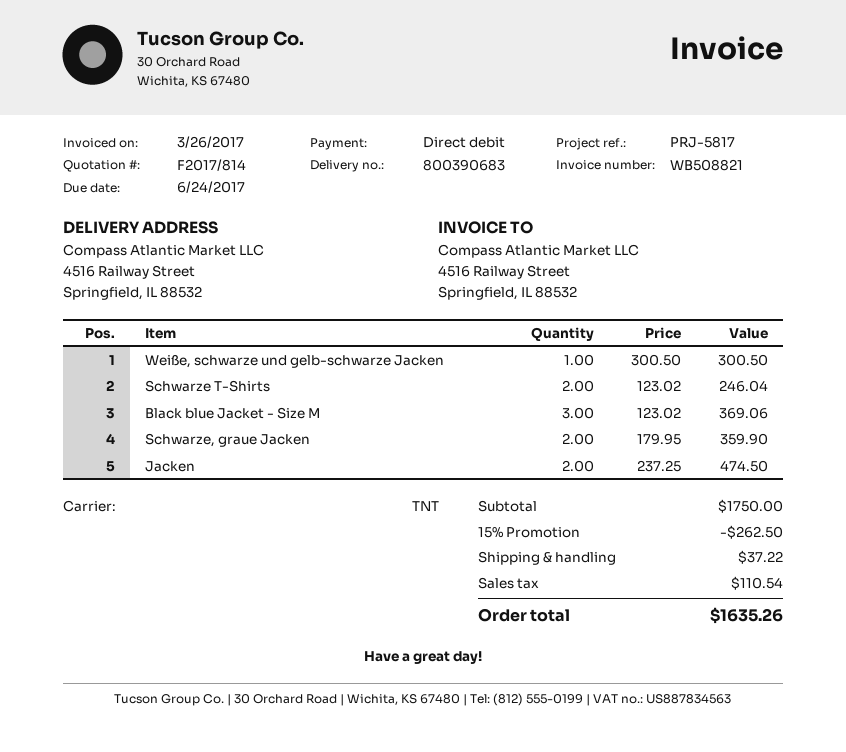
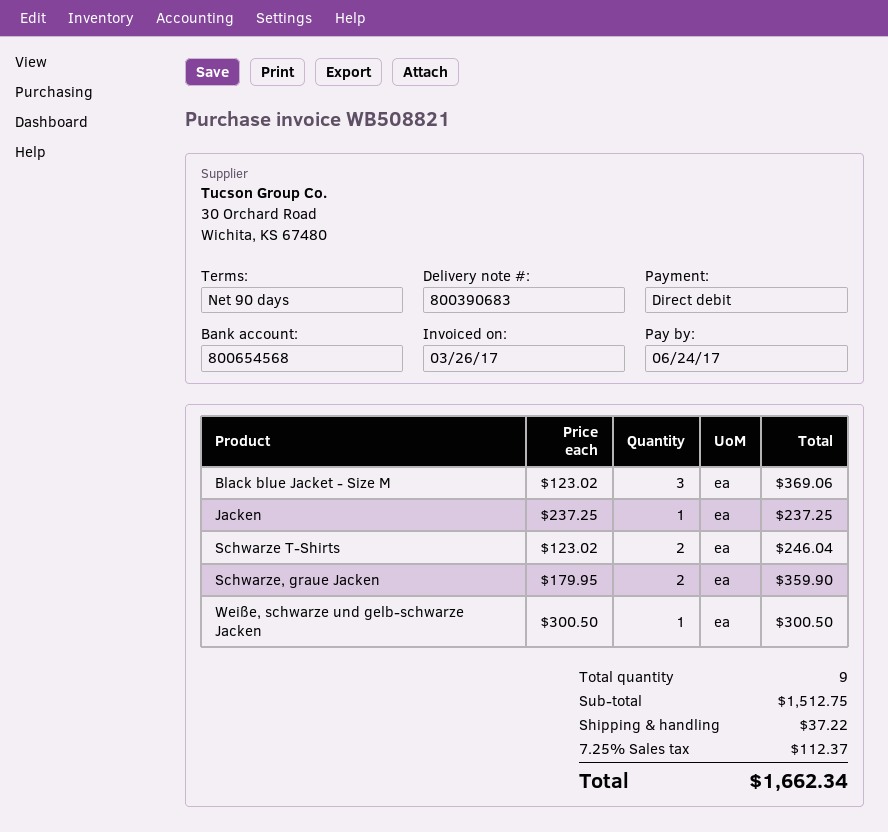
Jacken: 2 x 237.25 = 474.50 -> 1 x 237.25 = 237.25
subtotal: 1750.00 -> 1512.75
discount: 15% = 262.50 -> none
tax: 110.54 -> 112.37
total: 1635.26 -> 1662.34

